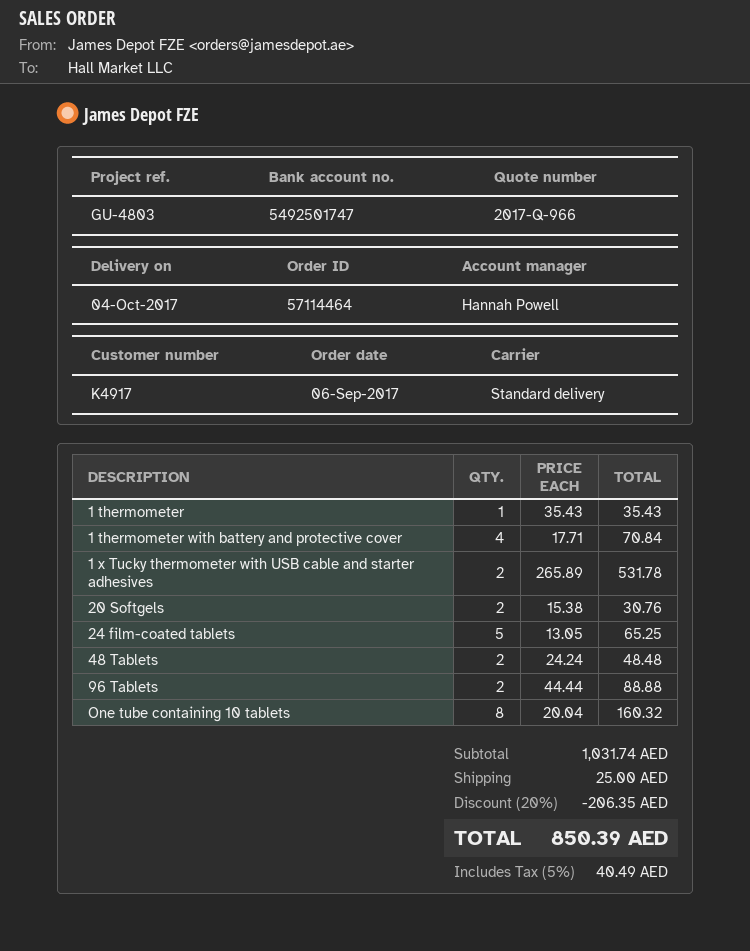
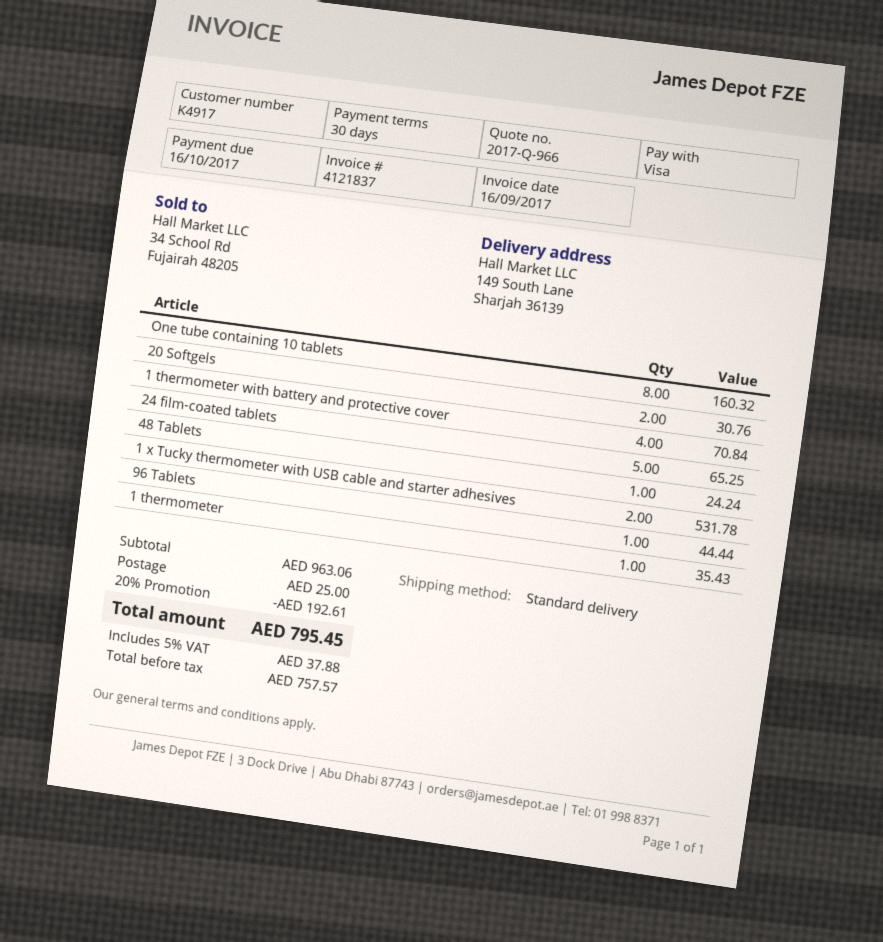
48 Tablets: 2 for 48.48 -> 1 for 24.24
96 Tablets: 2 for 88.88 -> 1 for 44.44
subtotal: 1031.74 -> 963.06
discount: 20% = 206.35 -> 20% = 192.61
tax: 5% = 40.49 -> 5% = 37.88
total: 850.39 -> 795.45

